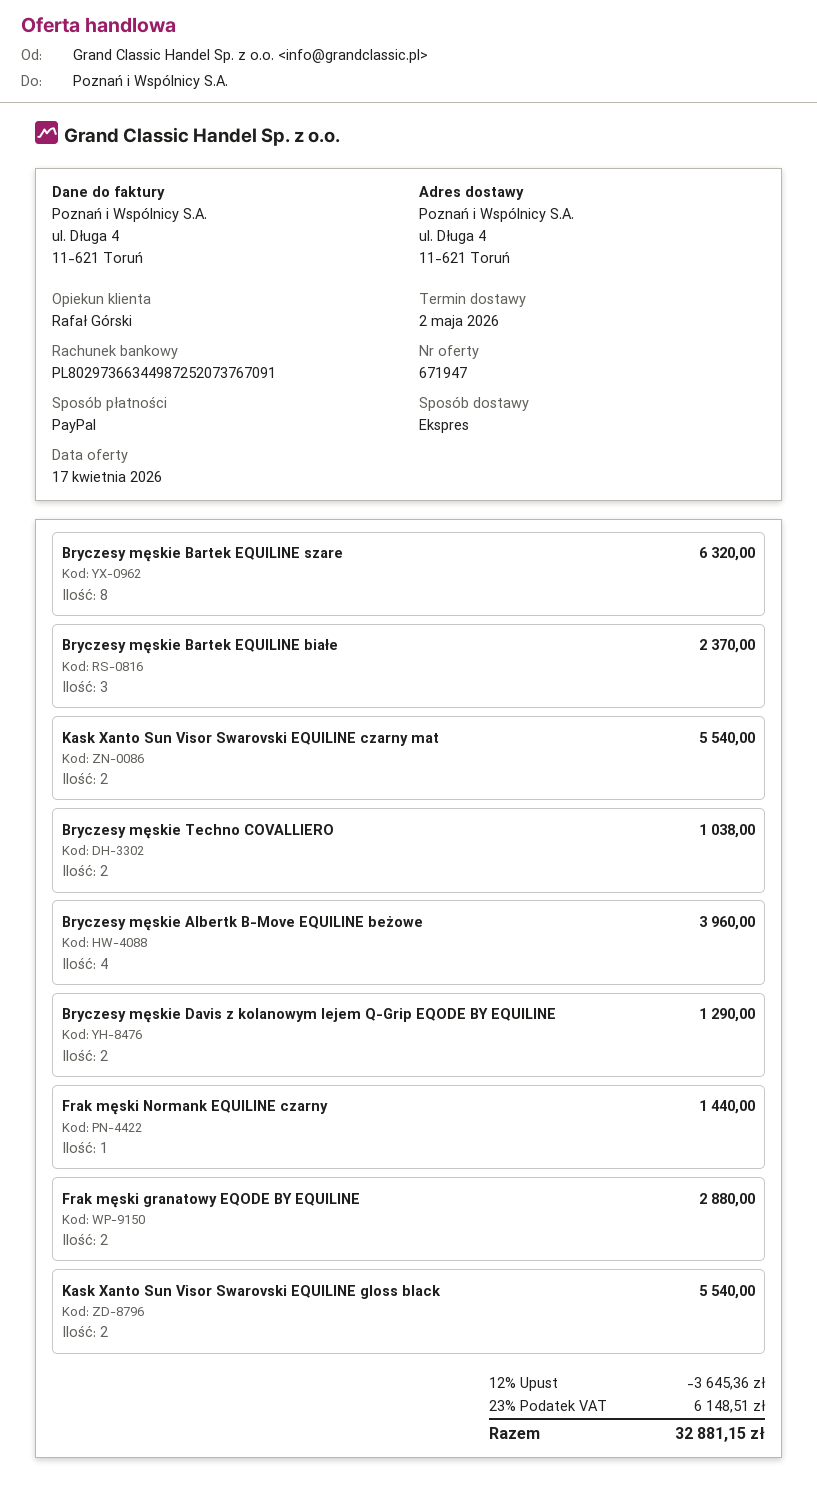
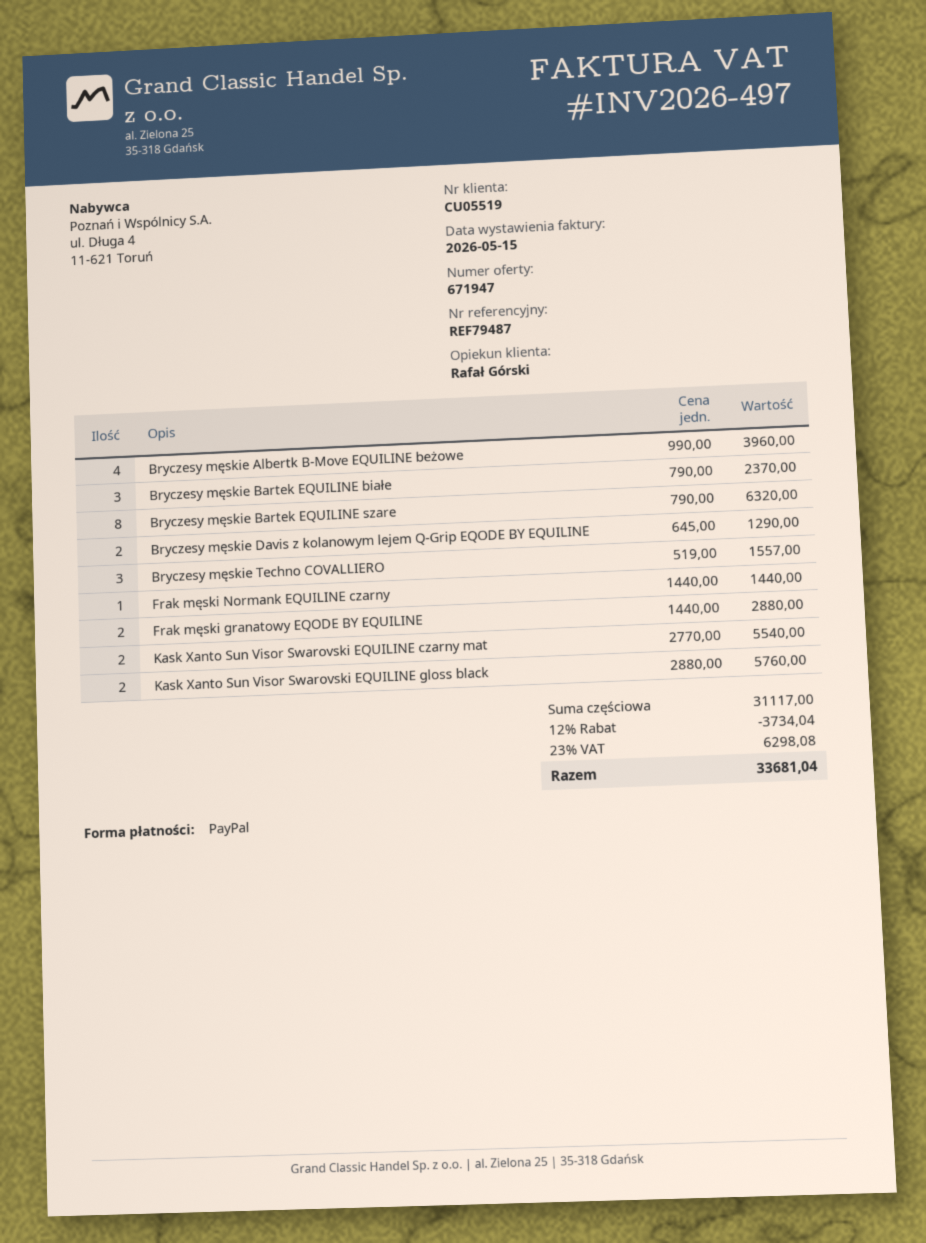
Bryczesy męskie Techno COVALLIERO: 2 for 1038.00 -> 3 for 1557.00
Kask Xanto Sun Visor Swarovski EQUILINE gloss black: 2 for 5540.00 -> 2 for 5760.00
discount: 12% = 3645.36 -> 12% = 3734.04
tax: 23% = 6148.51 -> 23% = 6298.08
total: 32881.15 -> 33681.04

